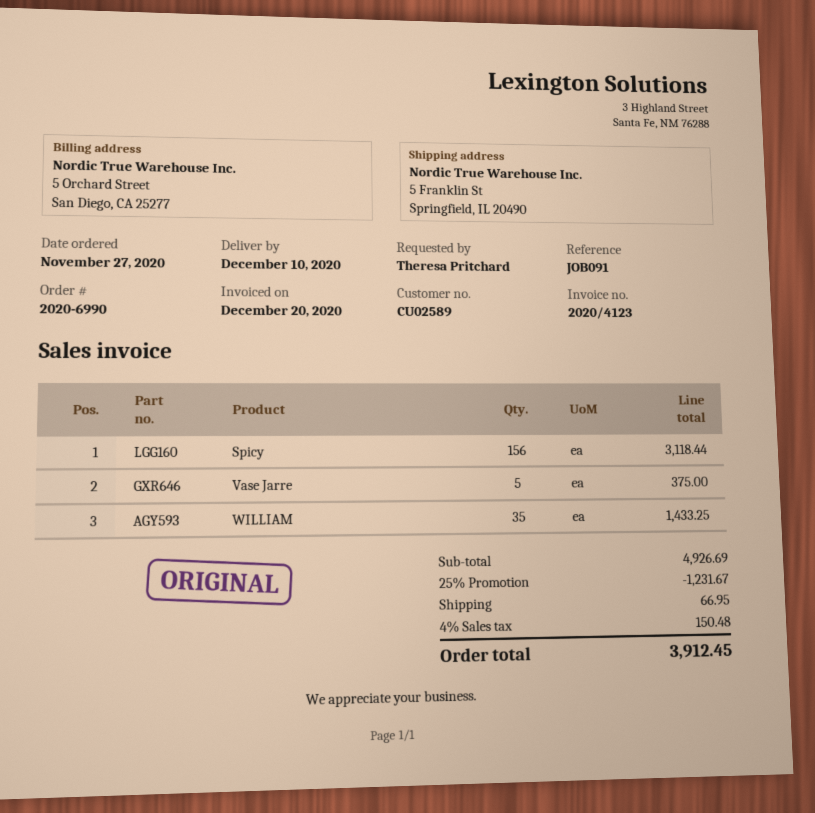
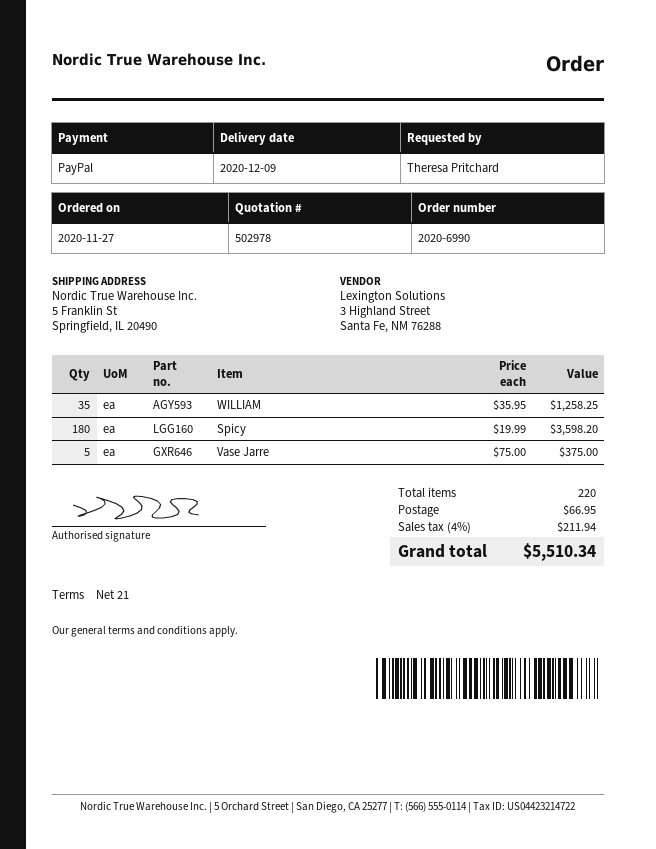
delivery date: 2020-12-10 -> 2020-12-09
Spicy: 156 for 3118.44 -> 180 for 3598.20
WILLIAM: 35 for 1433.25 -> 35 for 1258.25
discount: 25% = 1231.67 -> none
tax: 4% = 150.48 -> 4% = 211.94
total: 3912.45 -> 5510.34

